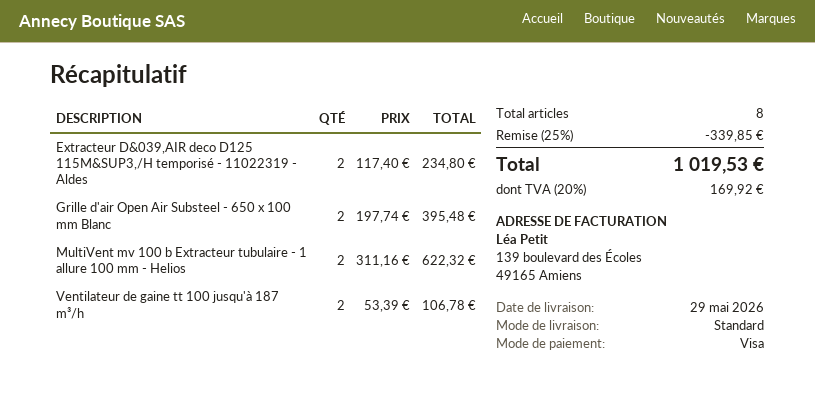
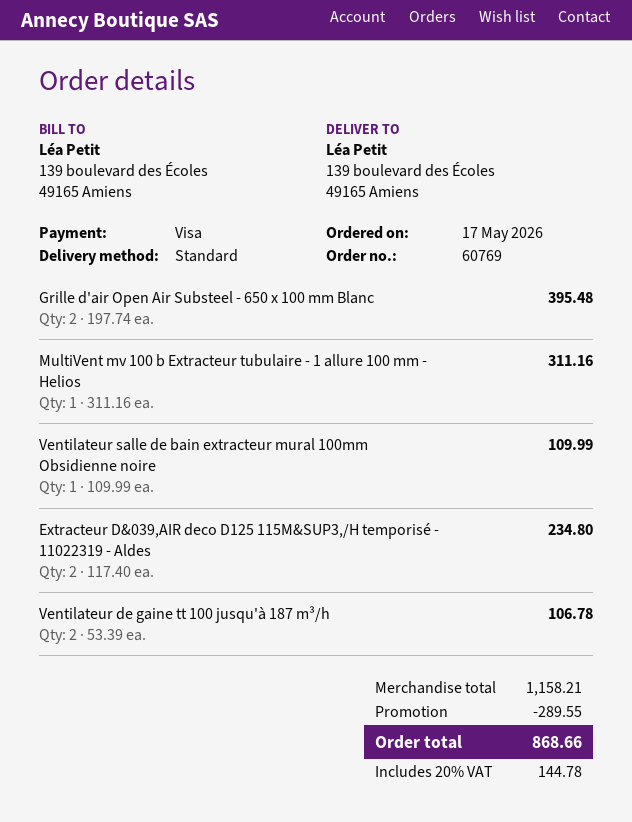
MultiVent mv 100 b Extracteur tubulaire - 1 allure 100 mm - Helios: 2 x 311.16 = 622.32 -> 1 x 311.16 = 311.16
Ventilateur salle de bain extracteur mural 100mm Obsidienne noire: none -> 1 x 109.99 = 109.99
discount: 339.85 -> 289.55
tax: 20% = 169.92 -> 20% = 144.78
total: 1019.53 -> 868.66

